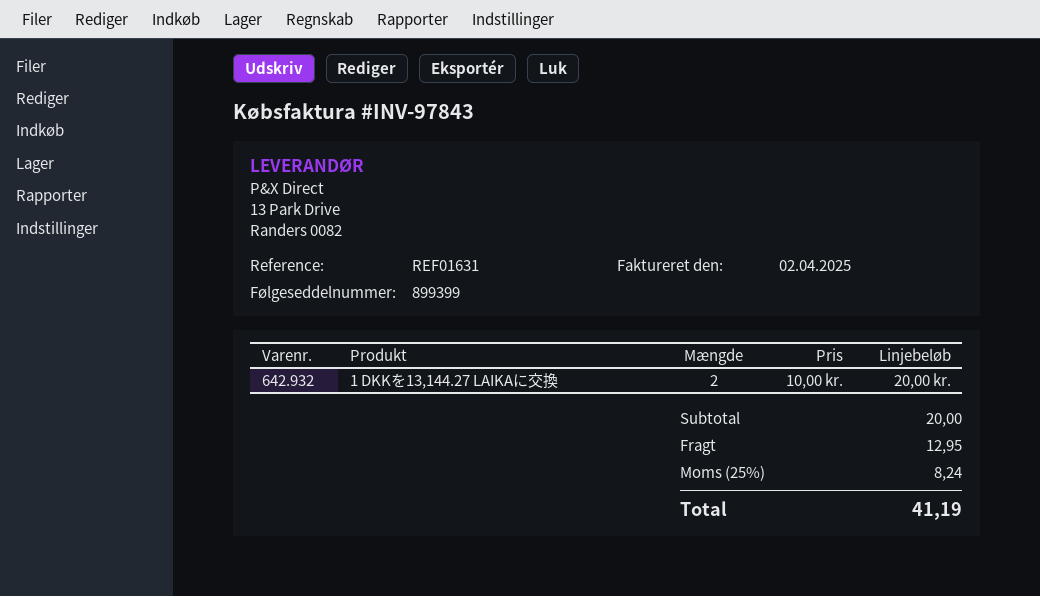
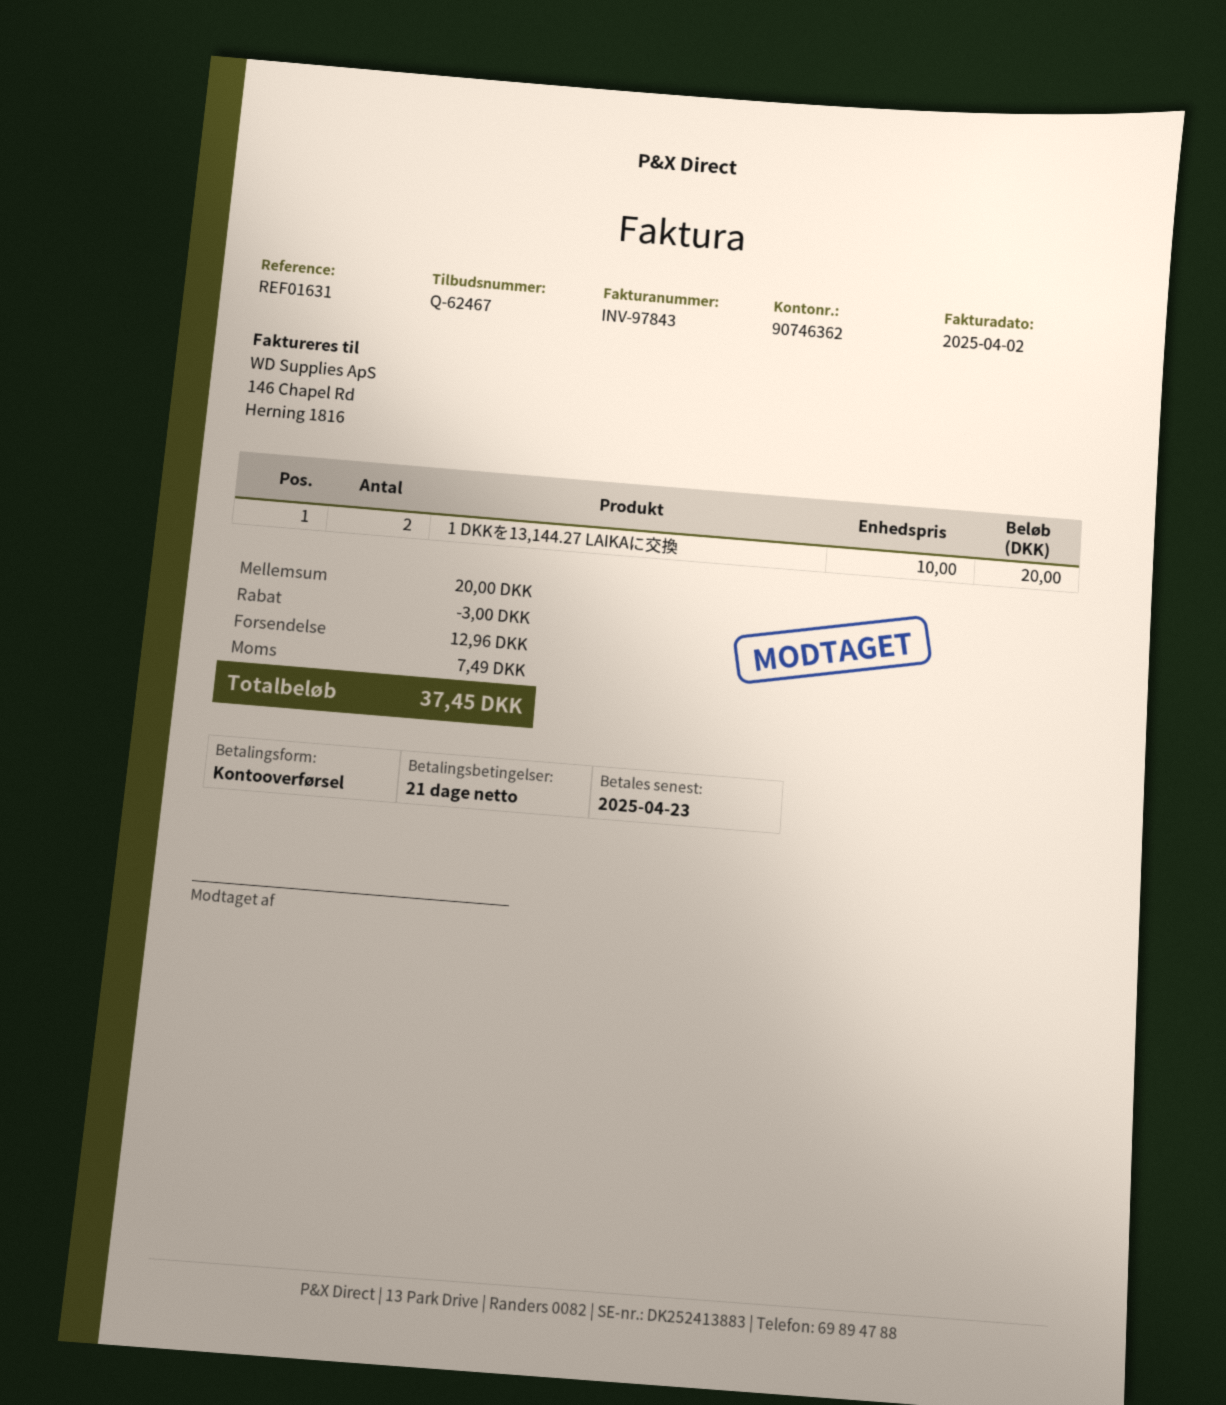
discount: none -> 3.00
shipping: 12.95 -> 12.96
tax: 8.24 -> 7.49
total: 41.19 -> 37.45

